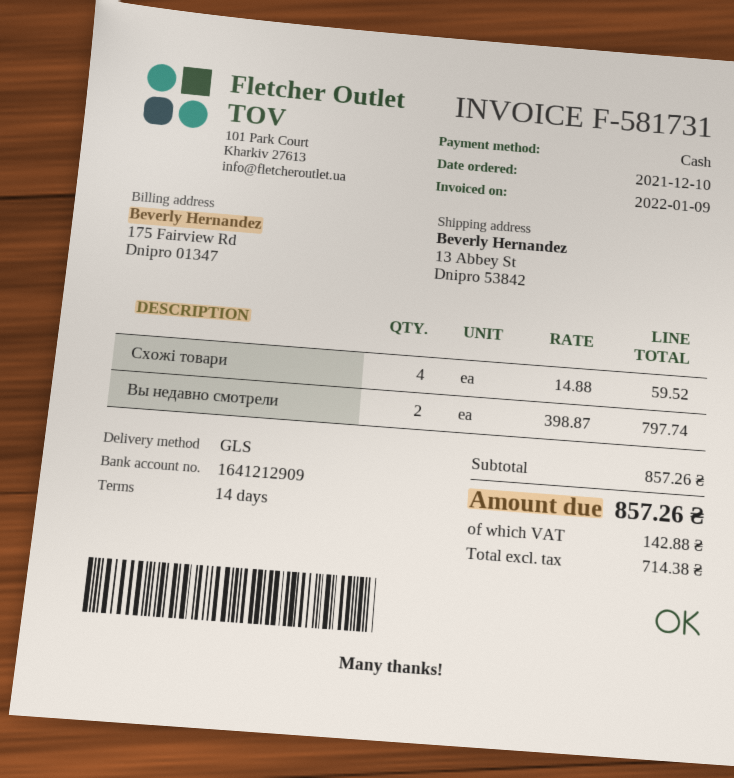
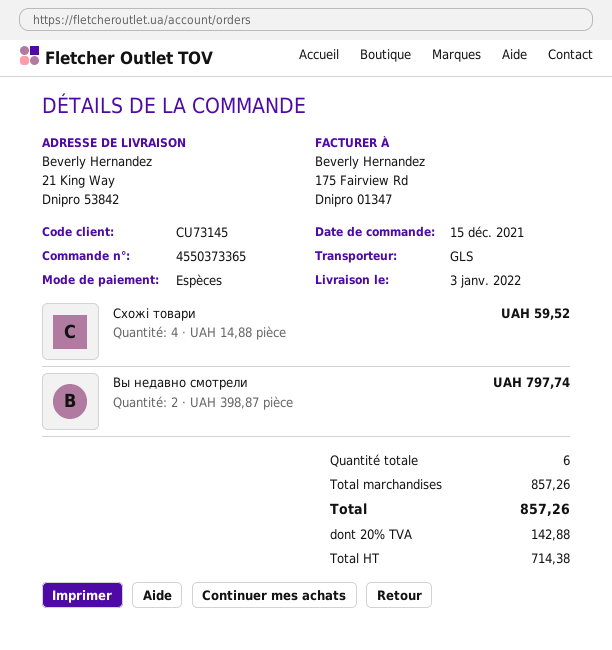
order date: 2021-12-10 -> 2021-12-15
ship to: 13 Abbey St, Dnipro 53842 -> 21 King Way, Dnipro 53842

